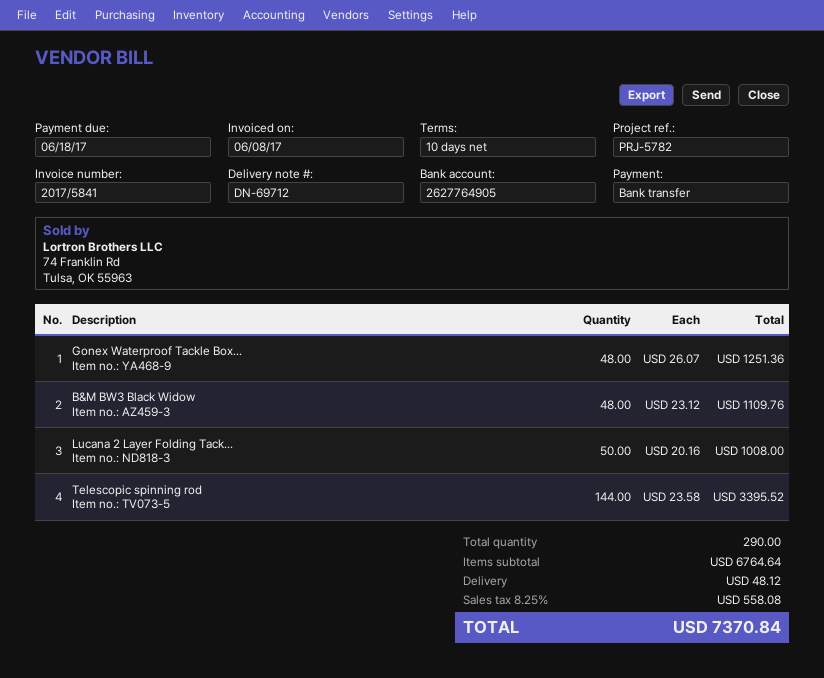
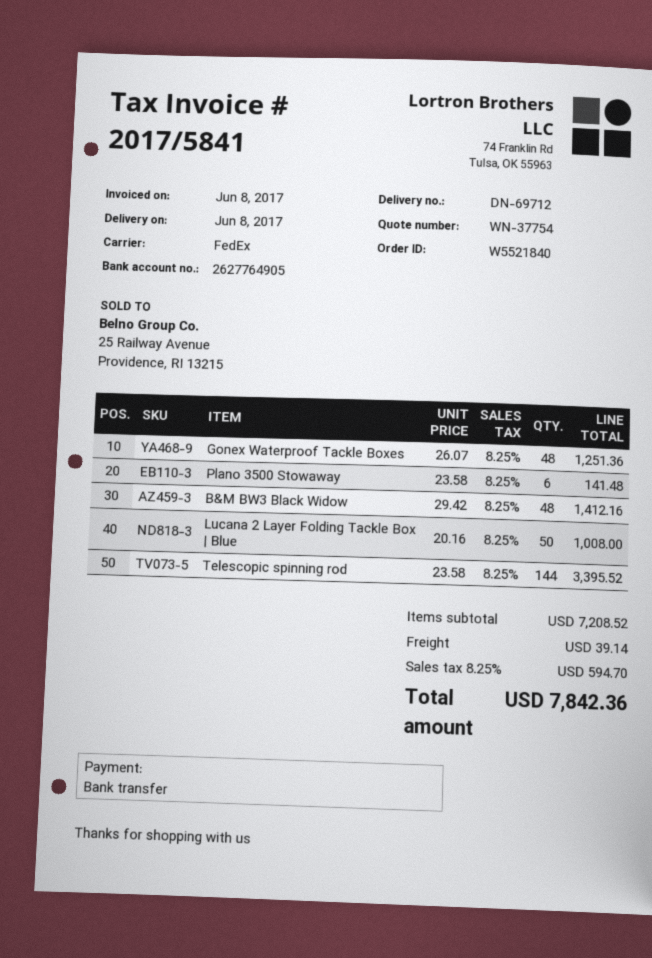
B&M BW3 Black Widow: 48 x 23.12 = 1109.76 -> 48 x 29.42 = 1412.16
Plano 3500 Stowaway: none -> 6 x 23.58 = 141.48
subtotal: 6764.64 -> 7208.52
shipping: 48.12 -> 39.14
tax: 8.25% = 558.08 -> 8.25% = 594.70
total: 7370.84 -> 7842.36

